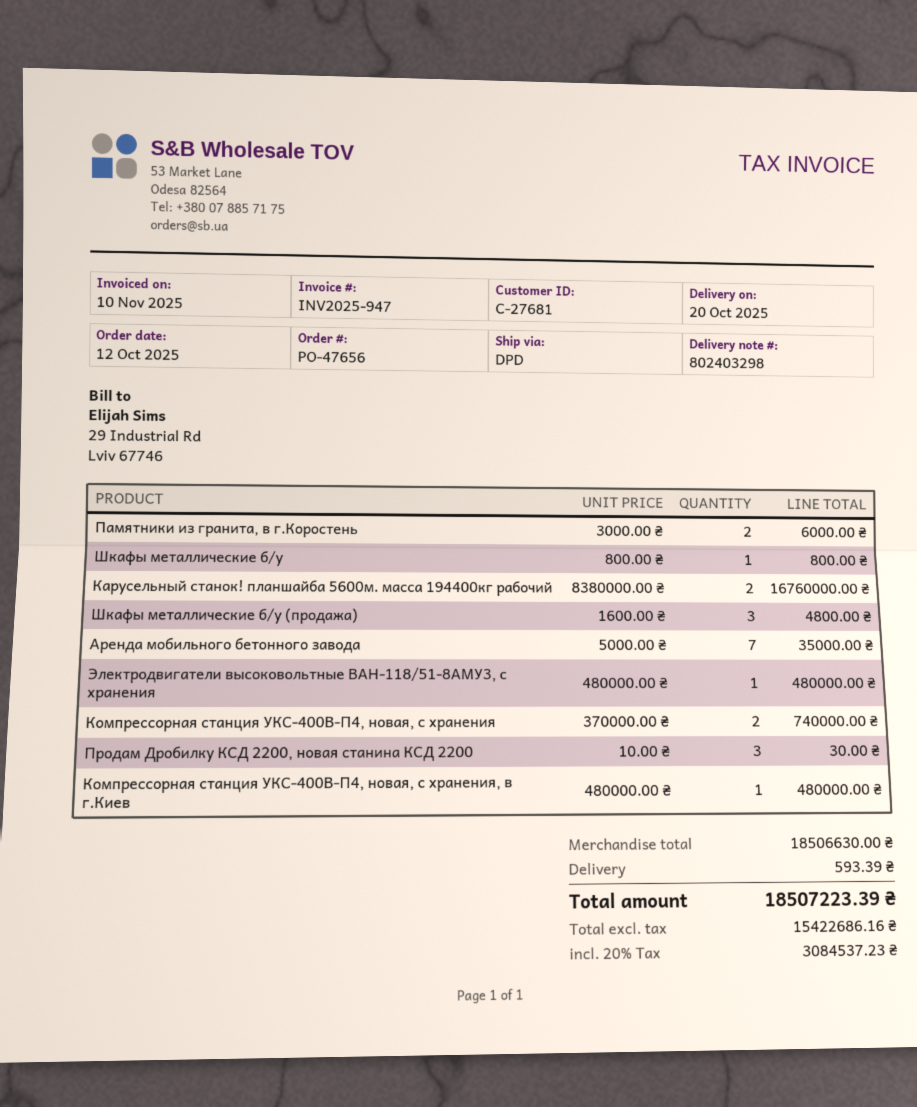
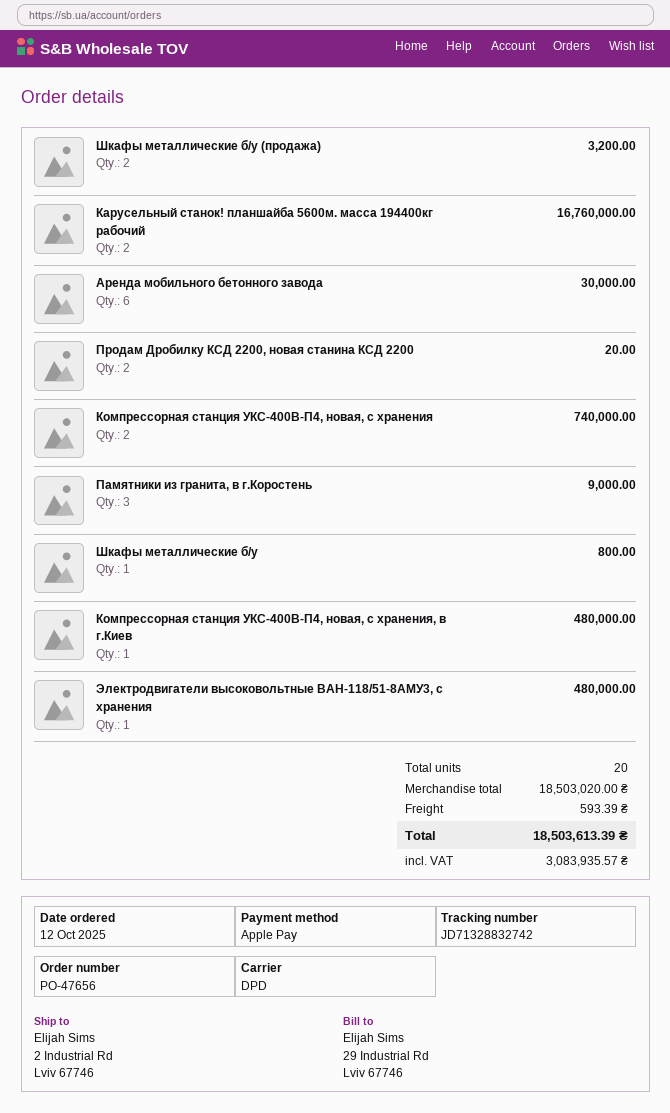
Памятники из гранита, в г.Коростень: 2 for 6000.00 -> 3 for 9000.00
Шкафы металлические б/у (продажа): 3 for 4800.00 -> 2 for 3200.00
Аренда мобильного бетонного завода: 7 for 35000.00 -> 6 for 30000.00
Продам Дробилку КСД 2200, новая станина КСД 2200: 3 for 30.00 -> 2 for 20.00
subtotal: 18506630.00 -> 18503020.00
tax: 3084537.23 -> 3083935.57
total: 18507223.39 -> 18503613.39

